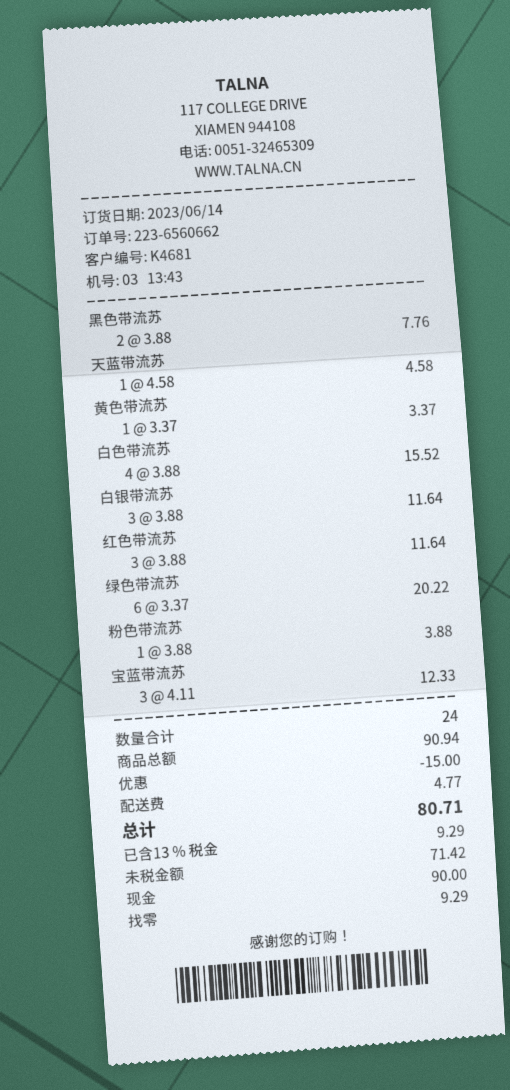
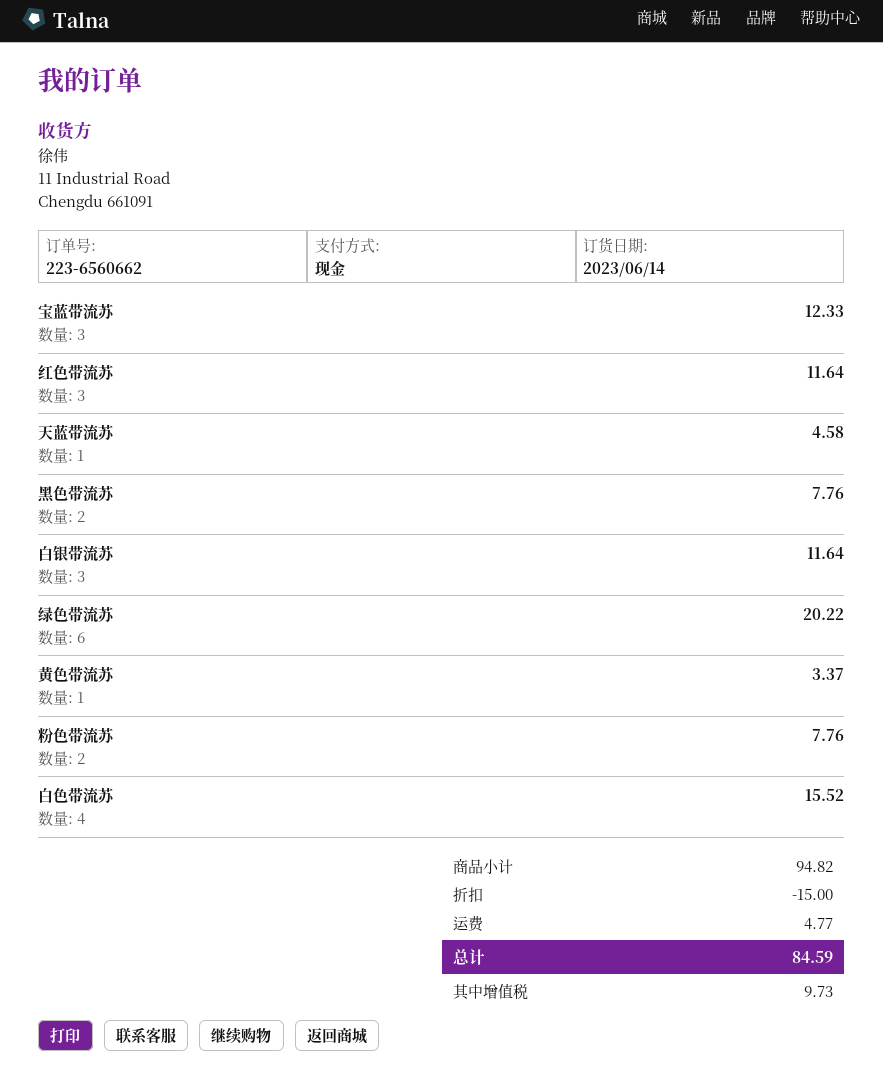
粉色带流苏: 1 for 3.88 -> 2 for 7.76
subtotal: 90.94 -> 94.82
tax: 9.29 -> 9.73
total: 80.71 -> 84.59

